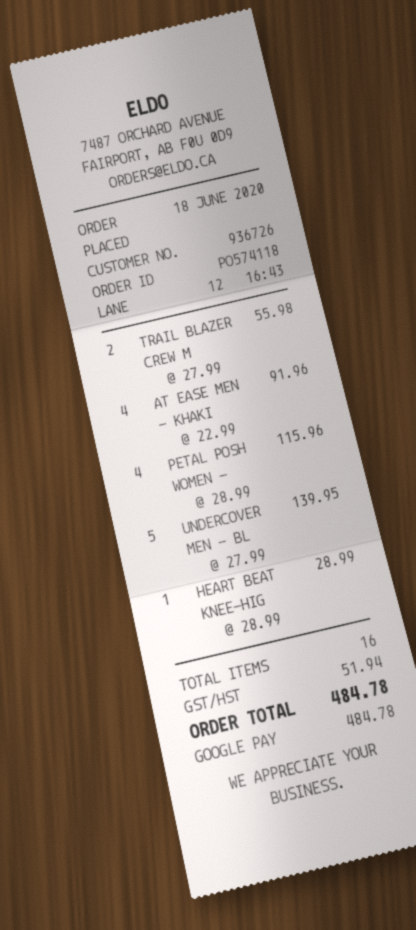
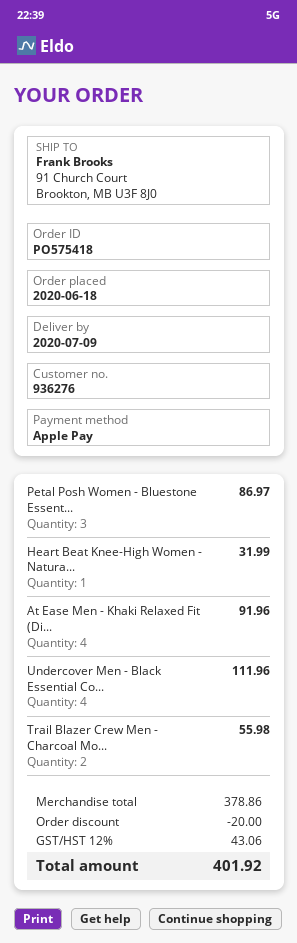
order number: PO574118 -> PO575418
customer number: 936726 -> 936276
payment method: Google Pay -> Apple Pay
PETAL POSH WOMEN -: 4 for 115.96 -> 3 for 86.97
UNDERCOVER MEN - BL: 5 for 139.95 -> 4 for 111.96
HEART BEAT KNEE-HIG: 1 for 28.99 -> 1 for 31.99
discount: none -> 20.00
tax: 51.94 -> 43.06
total: 484.78 -> 401.92

